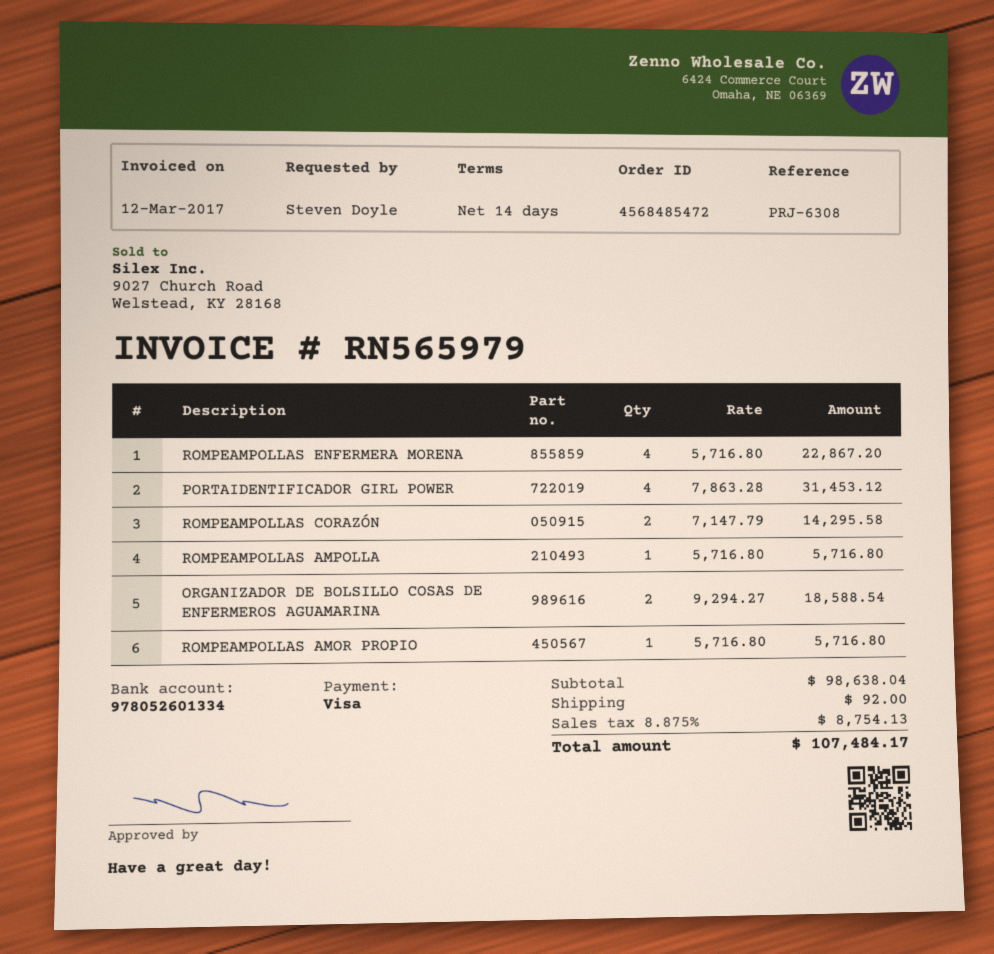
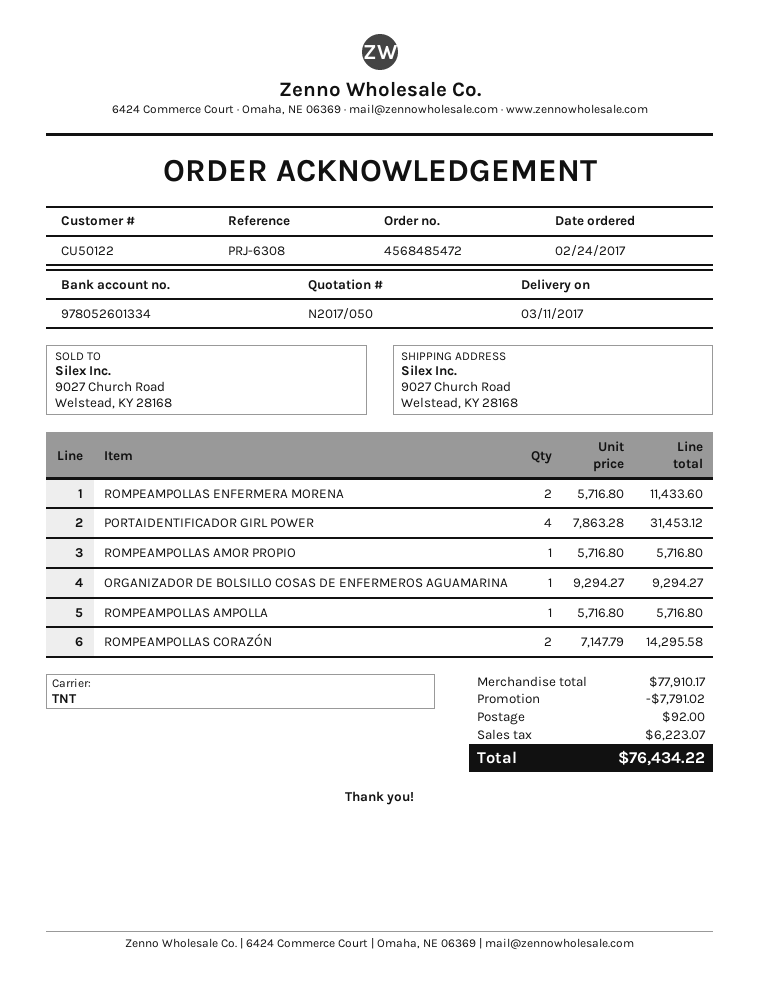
ROMPEAMPOLLAS ENFERMERA MORENA: 4 x 5716.80 = 22867.20 -> 2 x 5716.80 = 11433.60
ORGANIZADOR DE BOLSILLO COSAS DE ENFERMEROS AGUAMARINA: 2 x 9294.27 = 18588.54 -> 1 x 9294.27 = 9294.27
subtotal: 98638.04 -> 77910.17
discount: none -> 7791.02
tax: 8754.13 -> 6223.07
total: 107484.17 -> 76434.22

